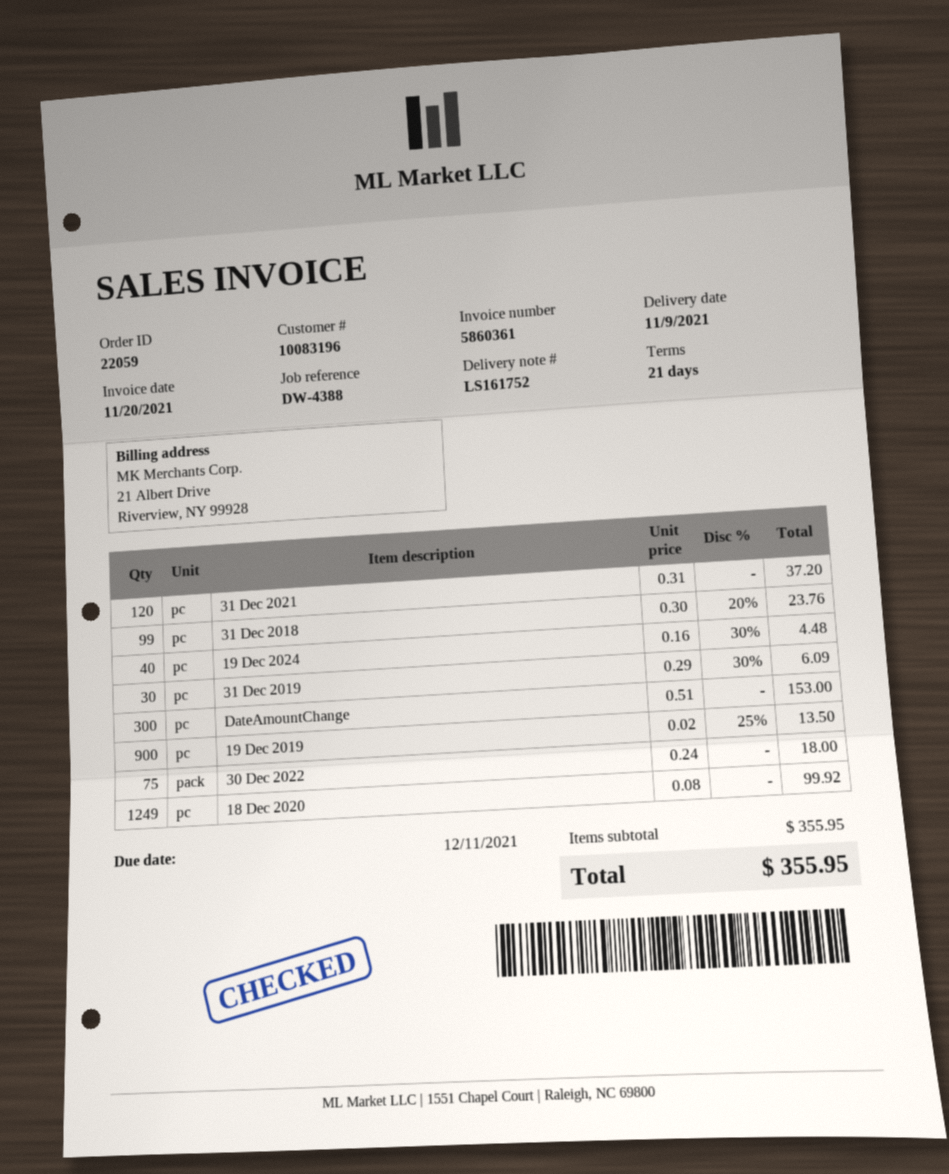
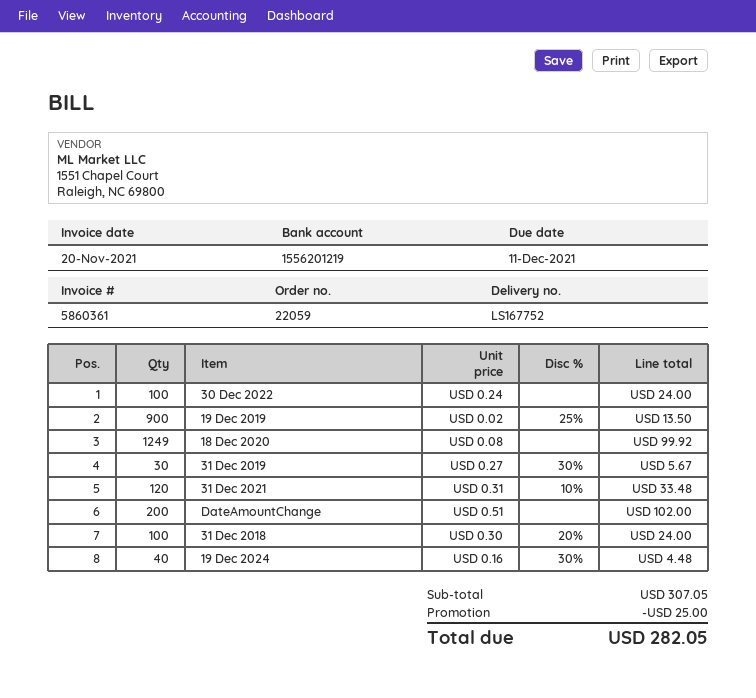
delivery note number: LS161752 -> LS167752
31 Dec 2021: 120 x 0.31 = 37.20 -> 120 x 0.31 - 10% = 33.48
31 Dec 2018: 99 x 0.30 - 20% = 23.76 -> 100 x 0.30 - 20% = 24.00
31 Dec 2019: 30 x 0.29 - 30% = 6.09 -> 30 x 0.27 - 30% = 5.67
DateAmountChange: 300 x 0.51 = 153.00 -> 200 x 0.51 = 102.00
30 Dec 2022: 75 x 0.24 = 18.00 -> 100 x 0.24 = 24.00
subtotal: 355.95 -> 307.05
discount: none -> 25.00
total: 355.95 -> 282.05

